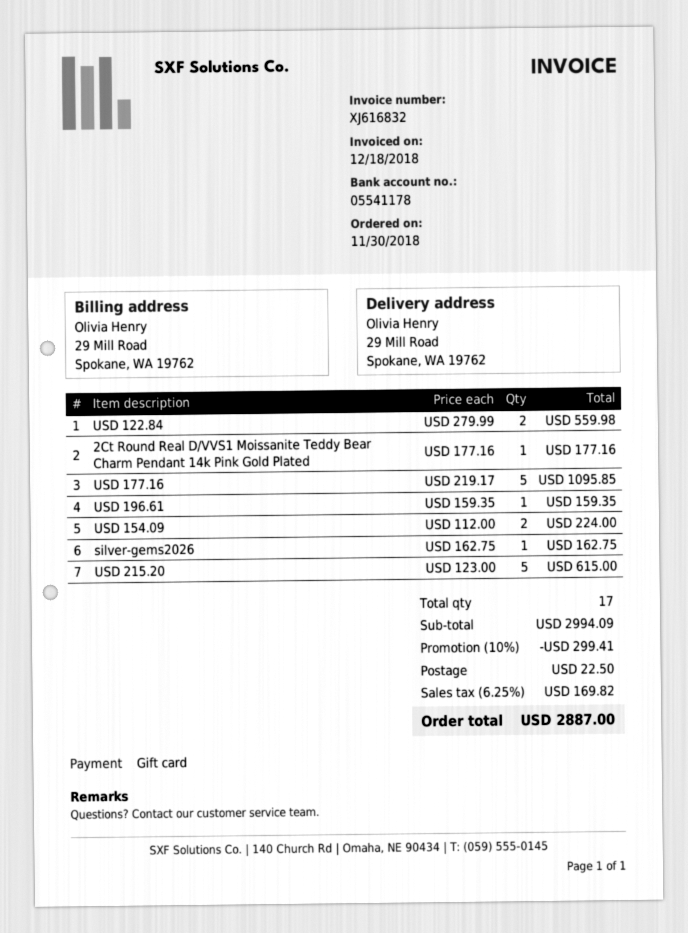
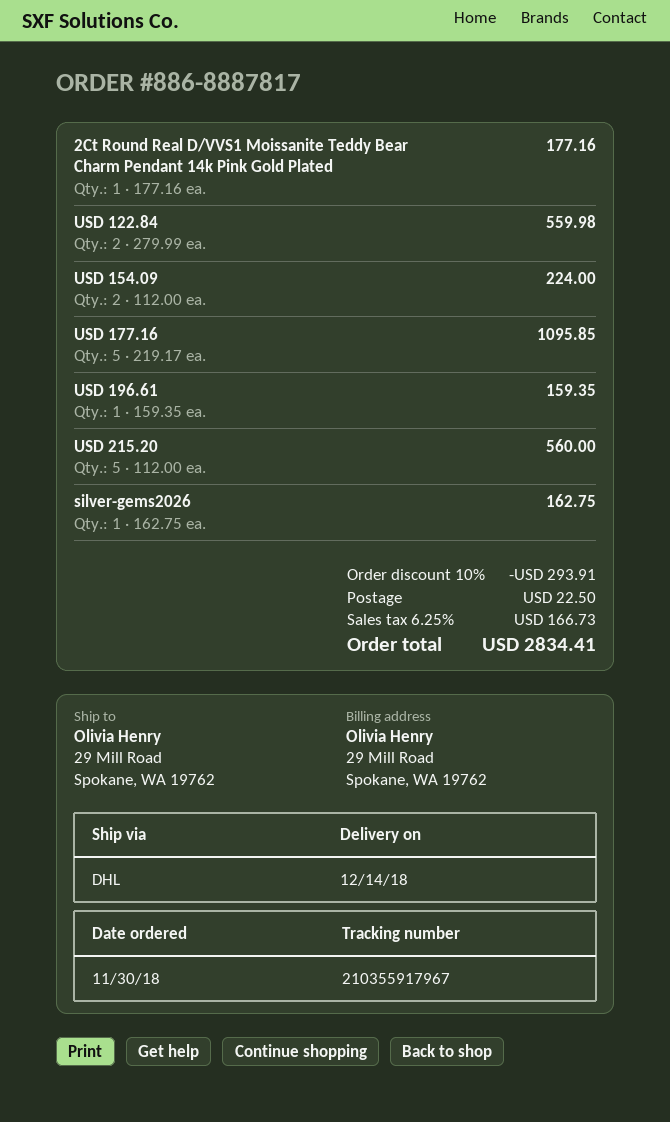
USD 215.20: 5 x 123.00 = 615.00 -> 5 x 112.00 = 560.00
discount: 10% = 299.41 -> 10% = 293.91
tax: 6.25% = 169.82 -> 6.25% = 166.73
total: 2887.00 -> 2834.41

